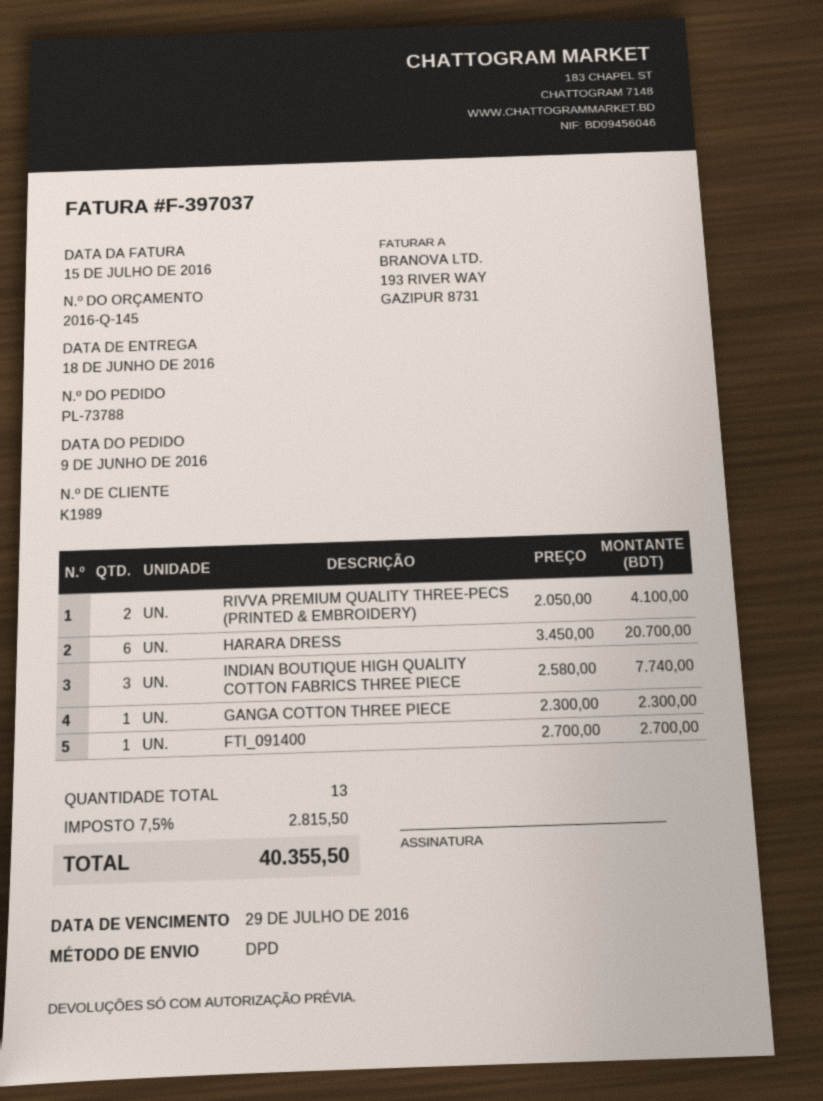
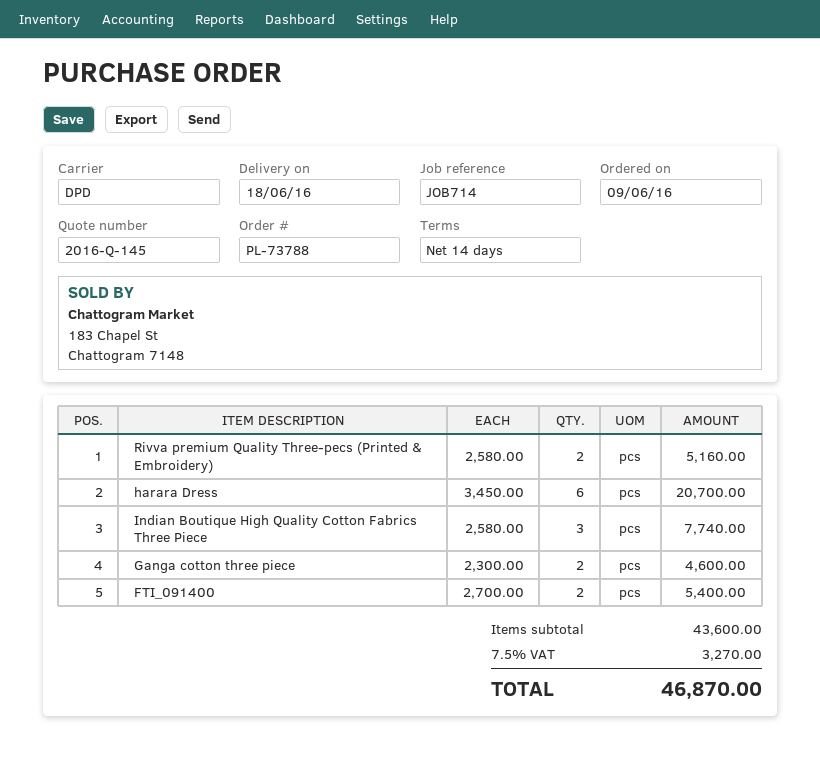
RIVVA PREMIUM QUALITY THREE-PECS (PRINTED & EMBROIDERY): 2 x 2050.00 = 4100.00 -> 2 x 2580.00 = 5160.00
GANGA COTTON THREE PIECE: 1 x 2300.00 = 2300.00 -> 2 x 2300.00 = 4600.00
FTI_091400: 1 x 2700.00 = 2700.00 -> 2 x 2700.00 = 5400.00
tax: 7.5% = 2815.50 -> 7.5% = 3270.00
total: 40355.50 -> 46870.00

